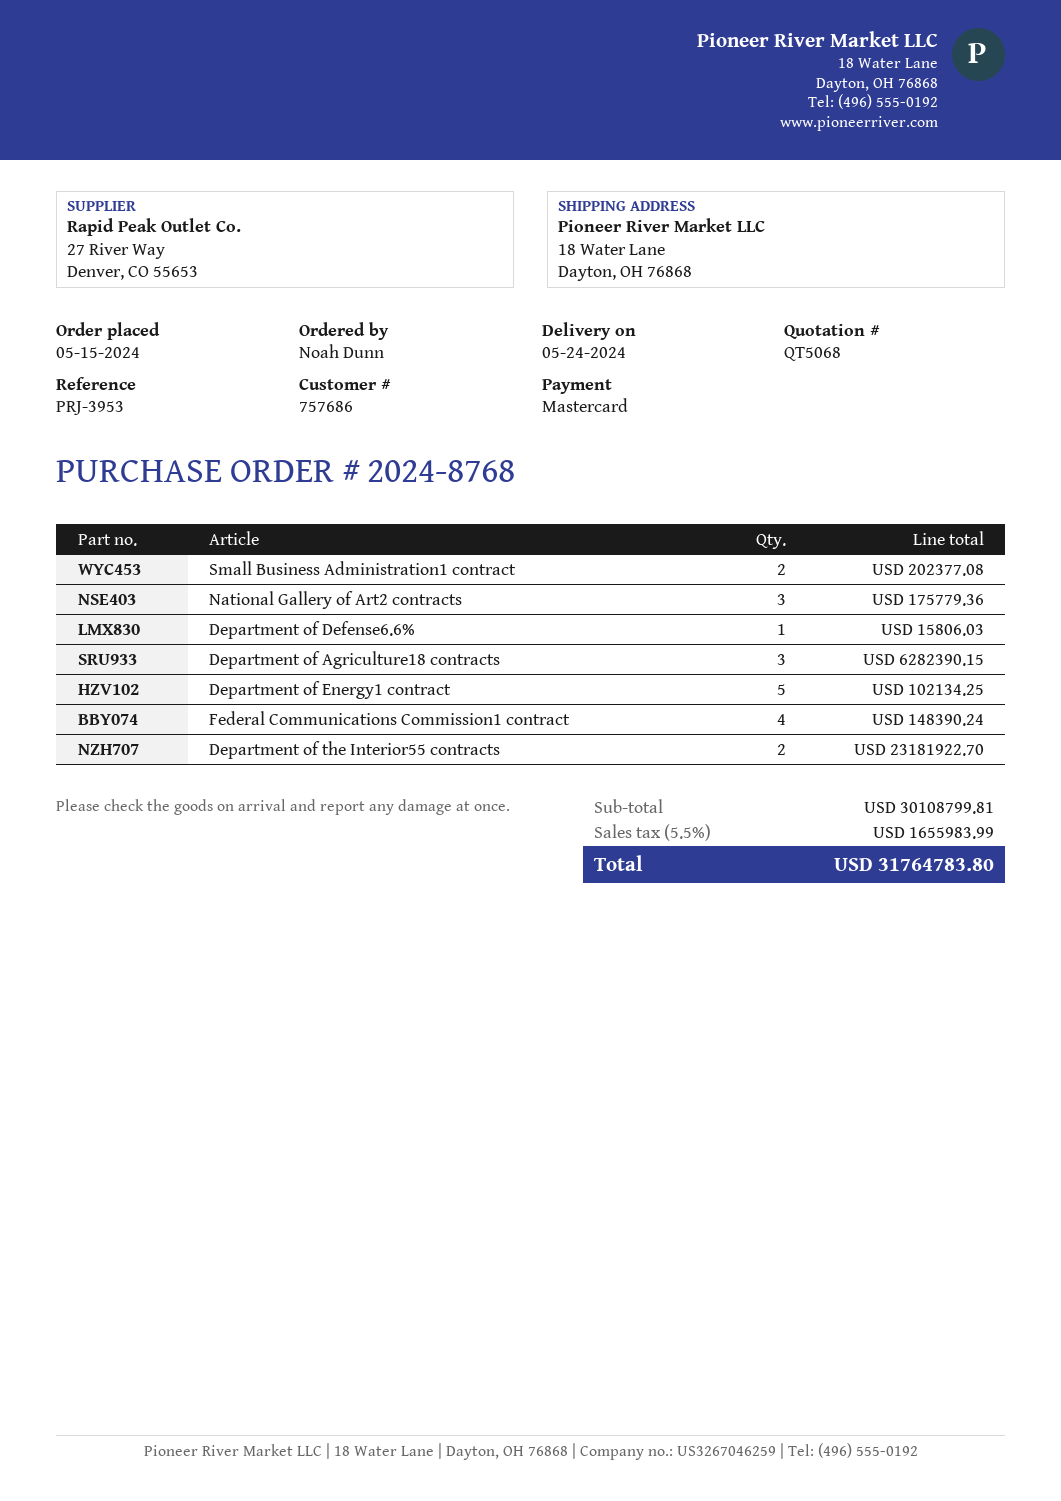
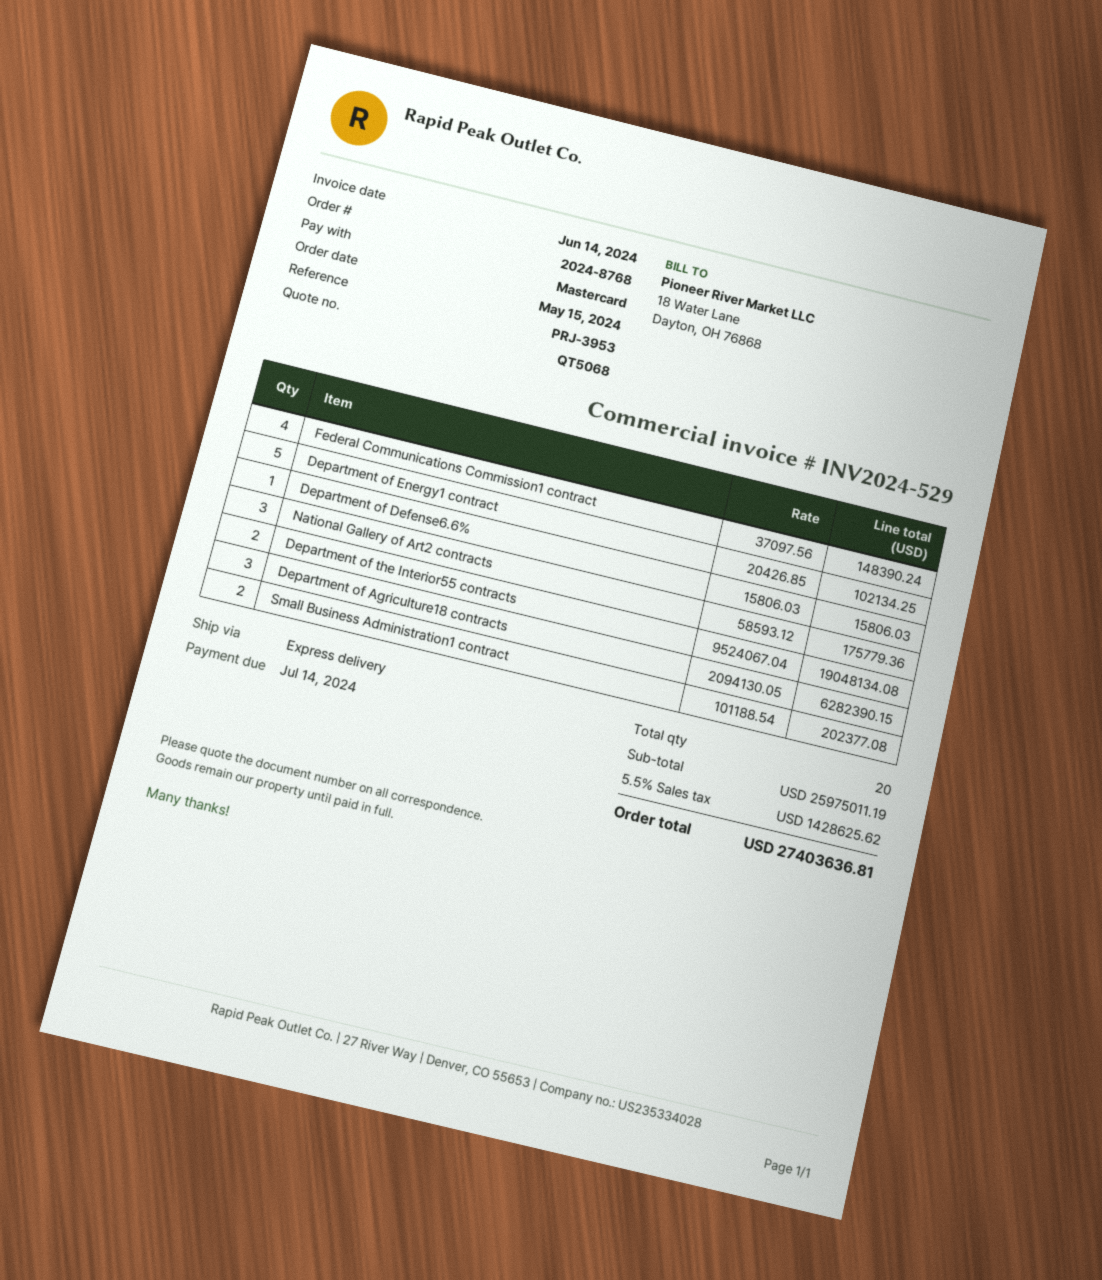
Department of the Interior55 contracts: 2 for 23181922.70 -> 2 for 19048134.08
subtotal: 30108799.81 -> 25975011.19
tax: 5.5% = 1655983.99 -> 5.5% = 1428625.62
total: 31764783.80 -> 27403636.81

